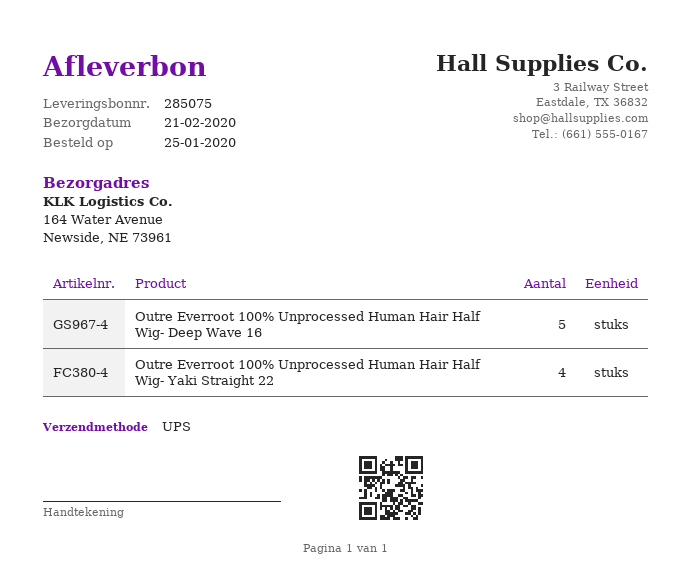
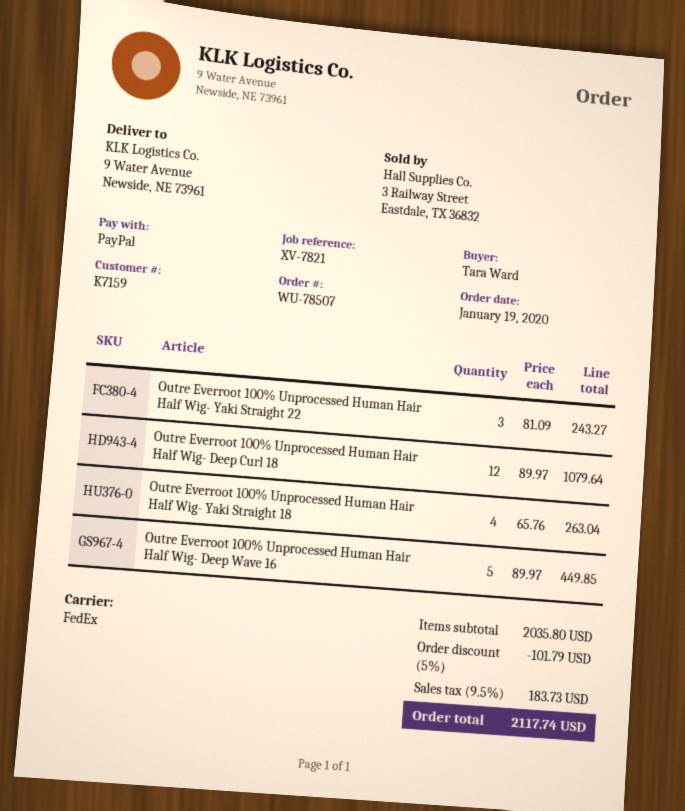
order date: 2020-01-25 -> 2020-01-19
shipping method: UPS -> FedEx
ship to: 164 Water Avenue, Newside, NE 73961 -> 9 Water Avenue, Newside, NE 73961
Outre Everroot 100% Unprocessed Human Hair Half Wig- Yaki Straight 22: 4 -> 3
Outre Everroot 100% Unprocessed Human Hair Half Wig- Deep Curl 18: none -> 12
Outre Everroot 100% Unprocessed Human Hair Half Wig- Yaki Straight 18: none -> 4

